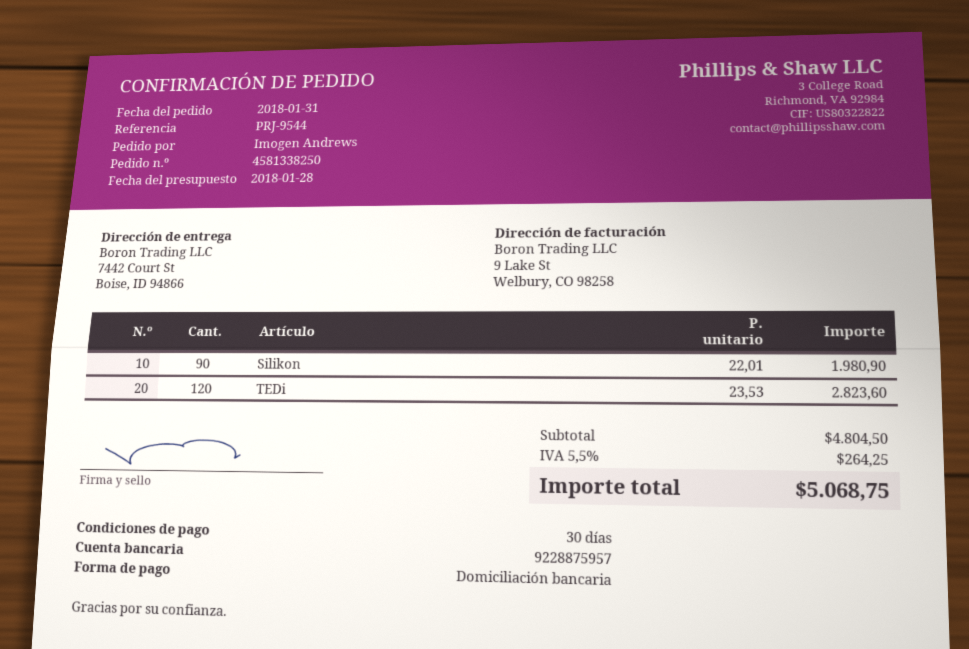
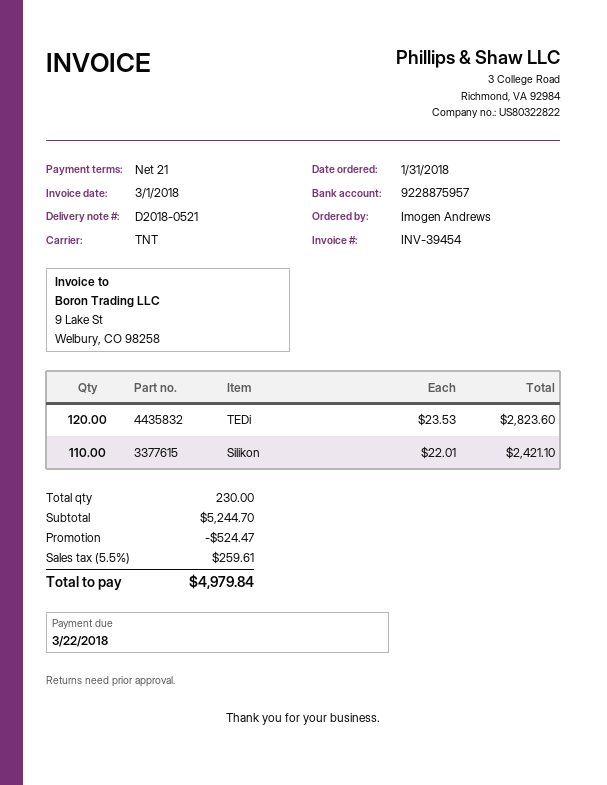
payment terms: 30 days -> 21 days
Silikon: 90 x 22.01 = 1980.90 -> 110 x 22.01 = 2421.10
subtotal: 4804.50 -> 5244.70
discount: none -> 524.47
tax: 5.5% = 264.25 -> 5.5% = 259.61
total: 5068.75 -> 4979.84

